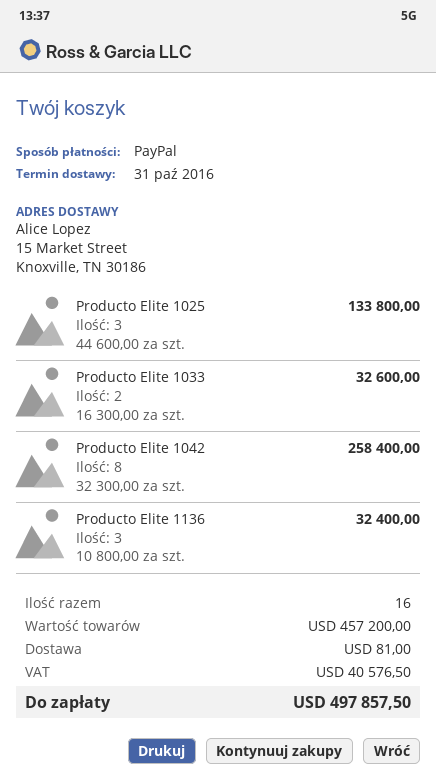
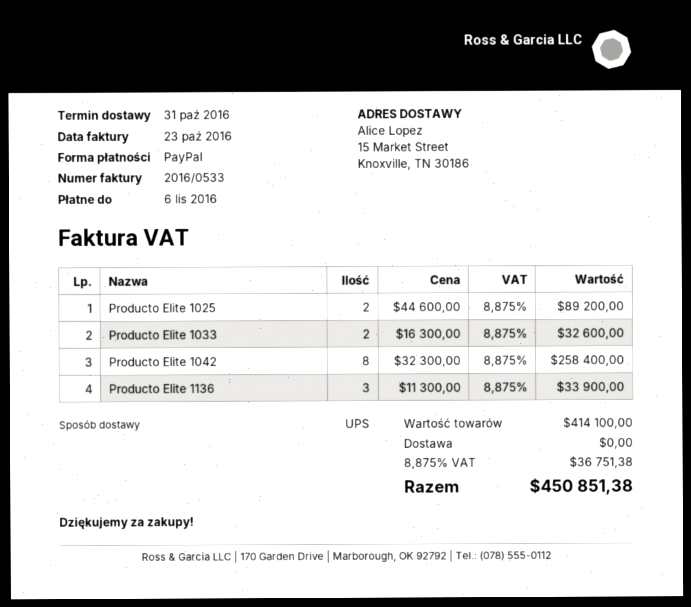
Producto Elite 1025: 3 x 44600.00 = 133800.00 -> 2 x 44600.00 = 89200.00
Producto Elite 1136: 3 x 10800.00 = 32400.00 -> 3 x 11300.00 = 33900.00
subtotal: 457200.00 -> 414100.00
shipping: 81.00 -> 0.00
tax: 40576.50 -> 36751.38
total: 497857.50 -> 450851.38

